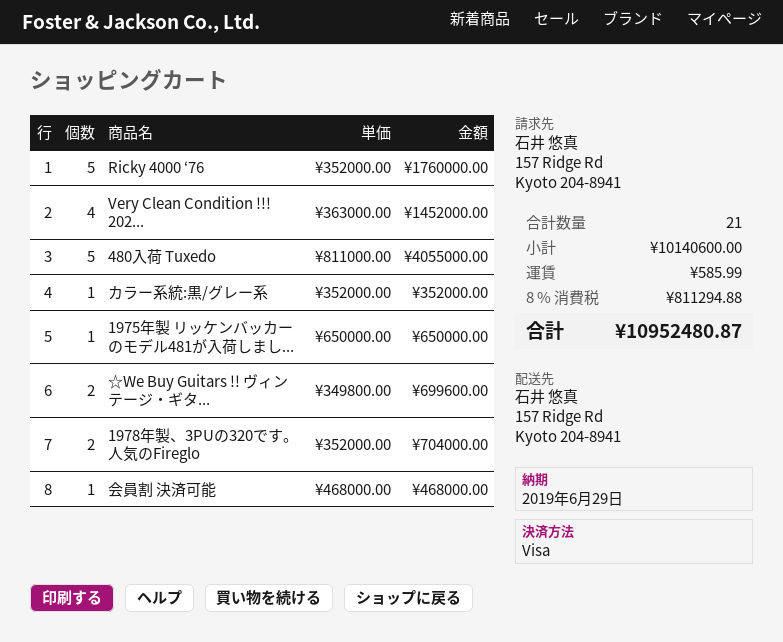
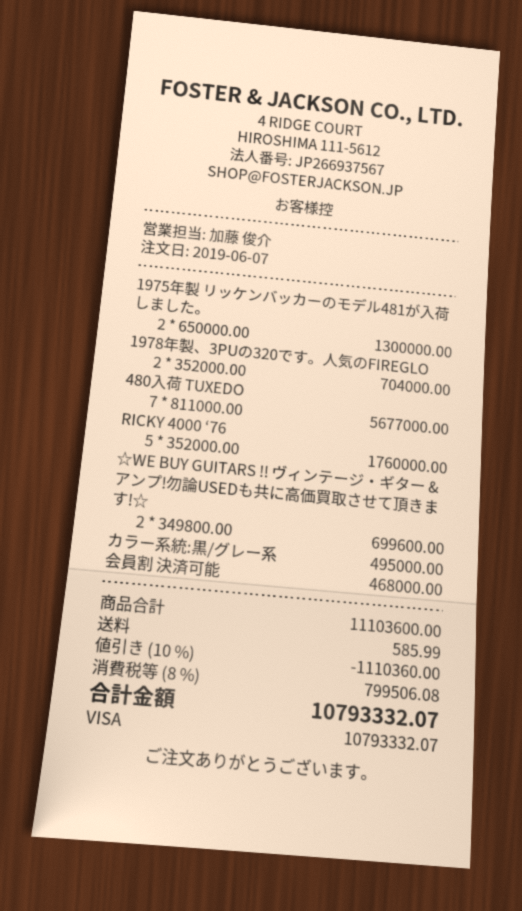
Very Clean Condition !!! 202...: 4 x 363000.00 = 1452000.00 -> none
480入荷 Tuxedo: 5 x 811000.00 = 4055000.00 -> 7 x 811000.00 = 5677000.00
カラー系統:黒/グレー系: 1 x 352000.00 = 352000.00 -> 1 x 495000.00 = 495000.00
1975年製 リッケンバッカーのモデル481が入荷しまし...: 1 x 650000.00 = 650000.00 -> 2 x 650000.00 = 1300000.00
subtotal: 10140600.00 -> 11103600.00
discount: none -> 10% = 1110360.00
tax: 8% = 811294.88 -> 8% = 799506.08
total: 10952480.87 -> 10793332.07

